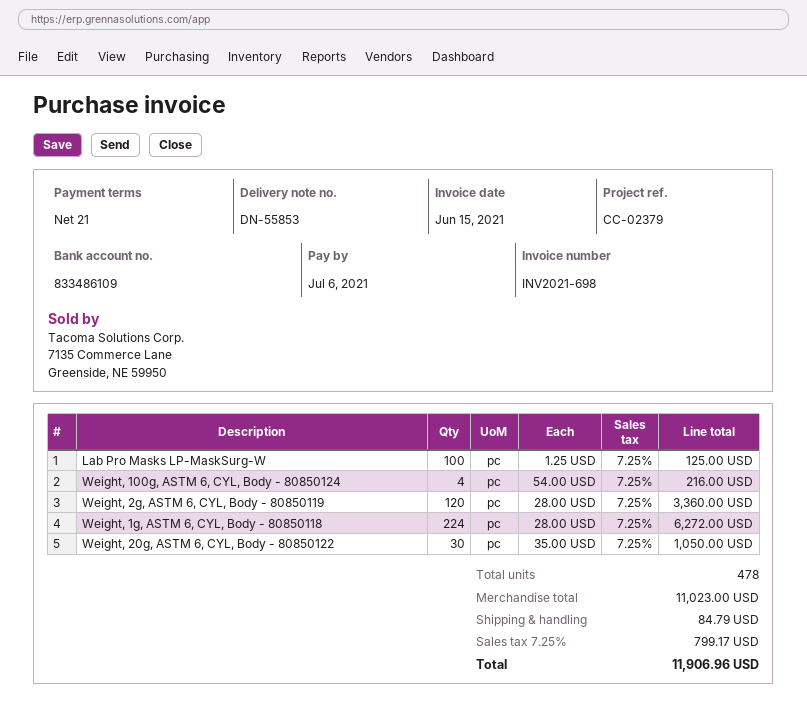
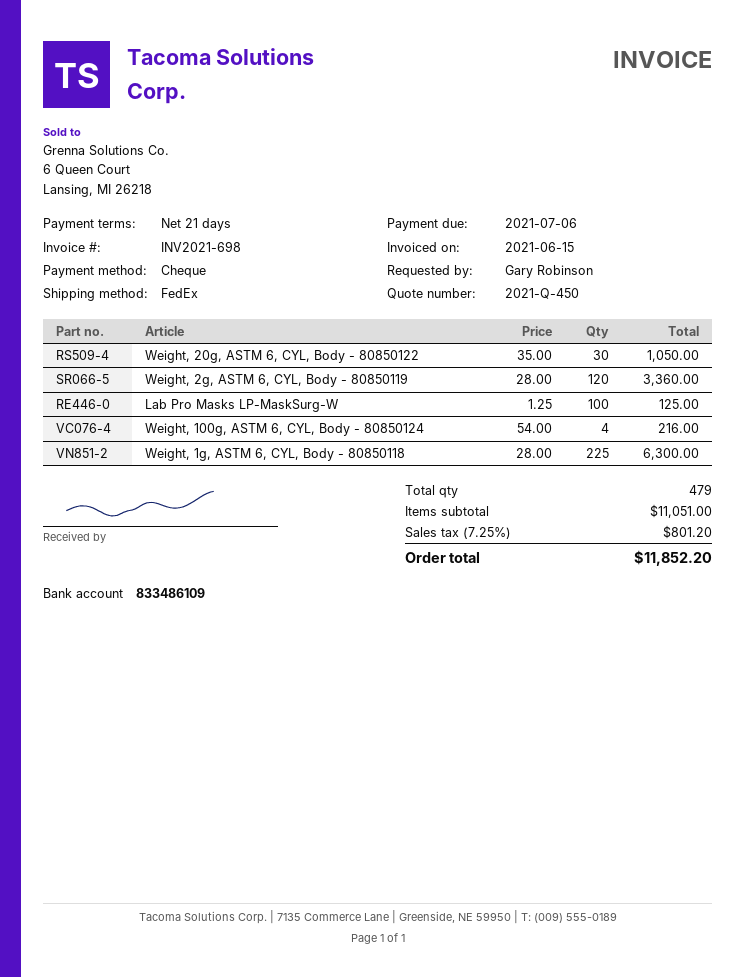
Weight, 1g, ASTM 6, CYL, Body - 80850118: 224 x 28.00 = 6272.00 -> 225 x 28.00 = 6300.00
total quantity: 478 -> 479
subtotal: 11023.00 -> 11051.00
shipping: 84.79 -> none
tax: 7.25% = 799.17 -> 7.25% = 801.20
total: 11906.96 -> 11852.20

